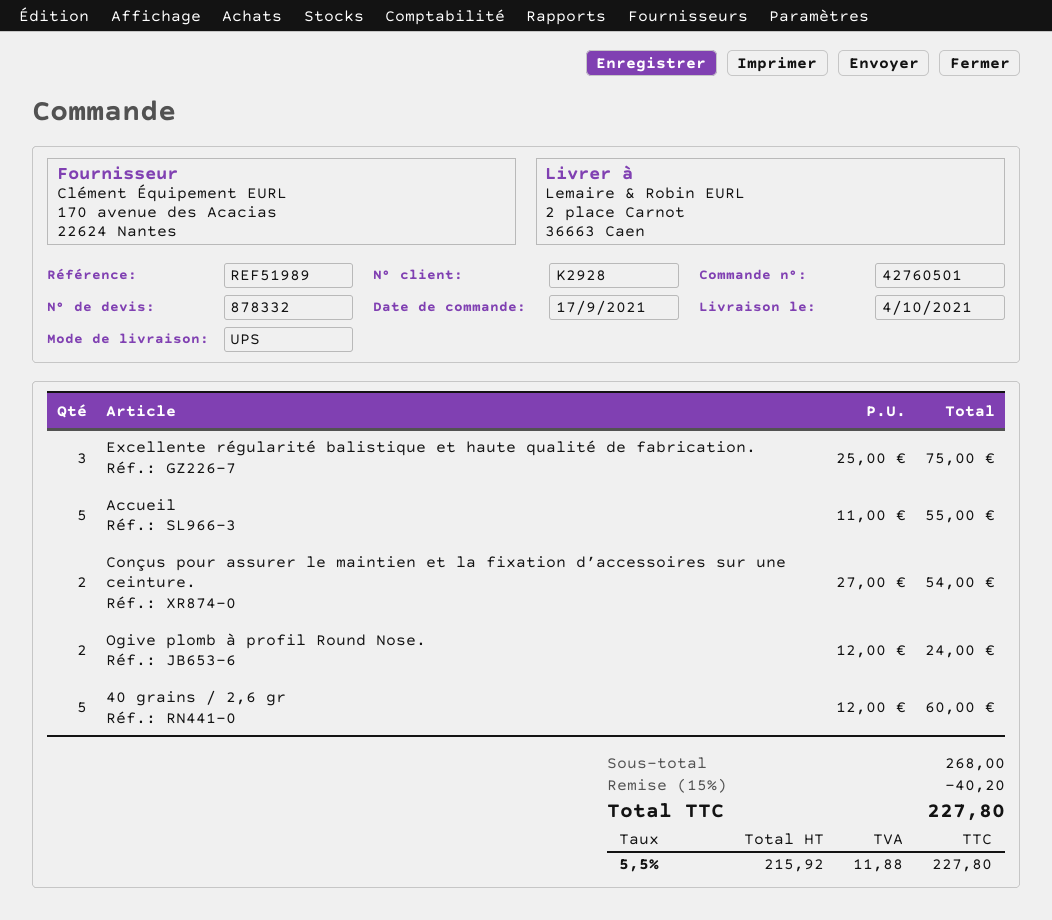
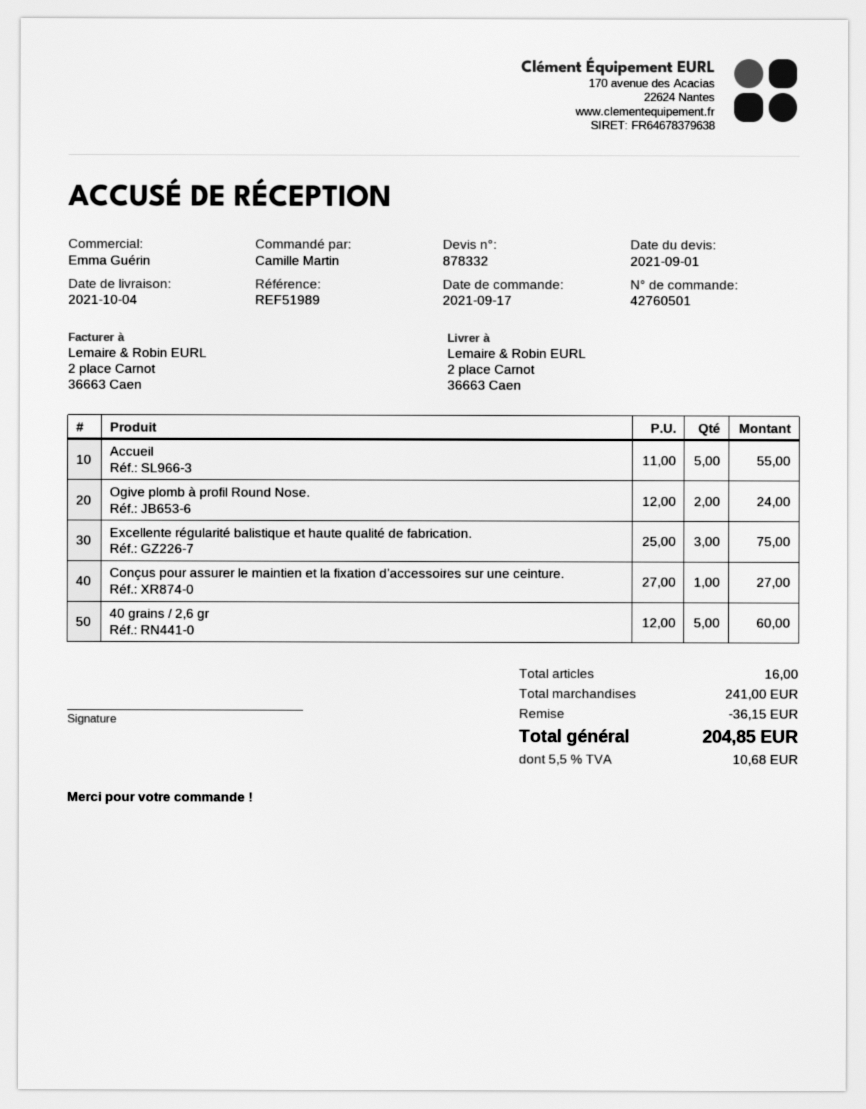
Conçus pour assurer le maintien et la fixation d’accessoires sur une ceinture.: 2 x 27.00 = 54.00 -> 1 x 27.00 = 27.00
subtotal: 268.00 -> 241.00
discount: 40.20 -> 36.15
tax: 5.5% = 11.88 -> 5.5% = 10.68
total: 227.80 -> 204.85

